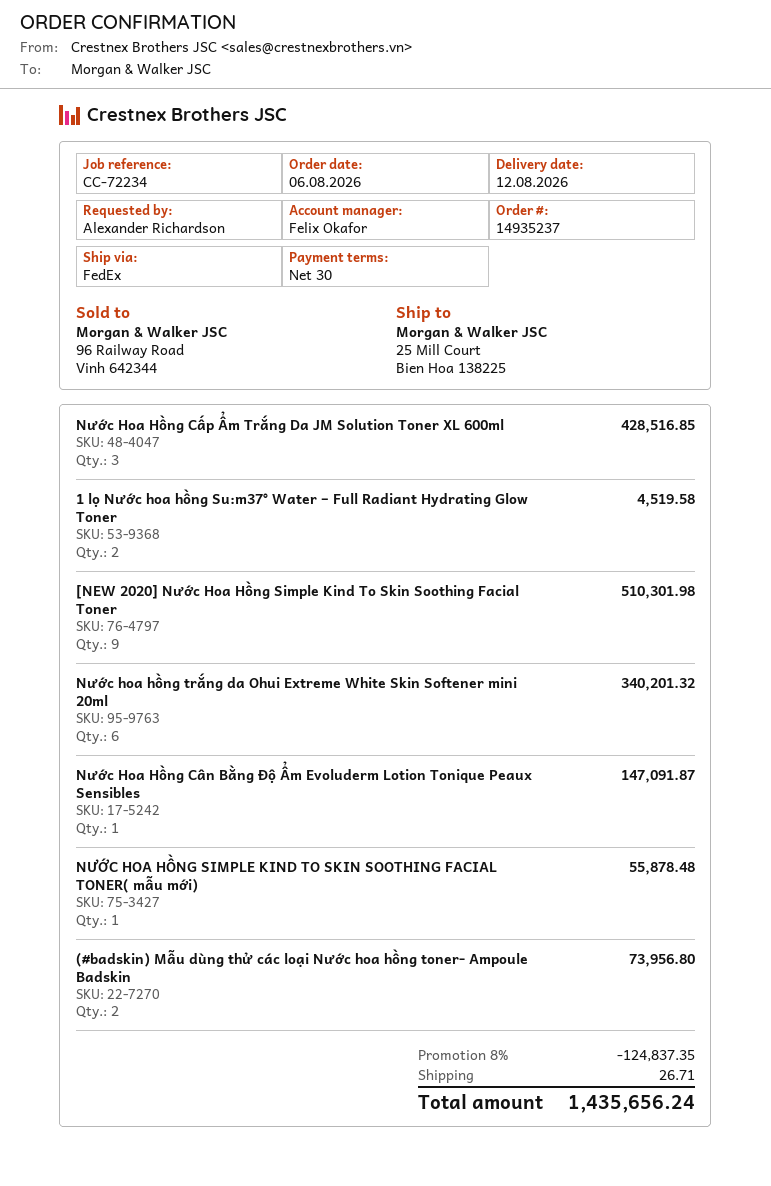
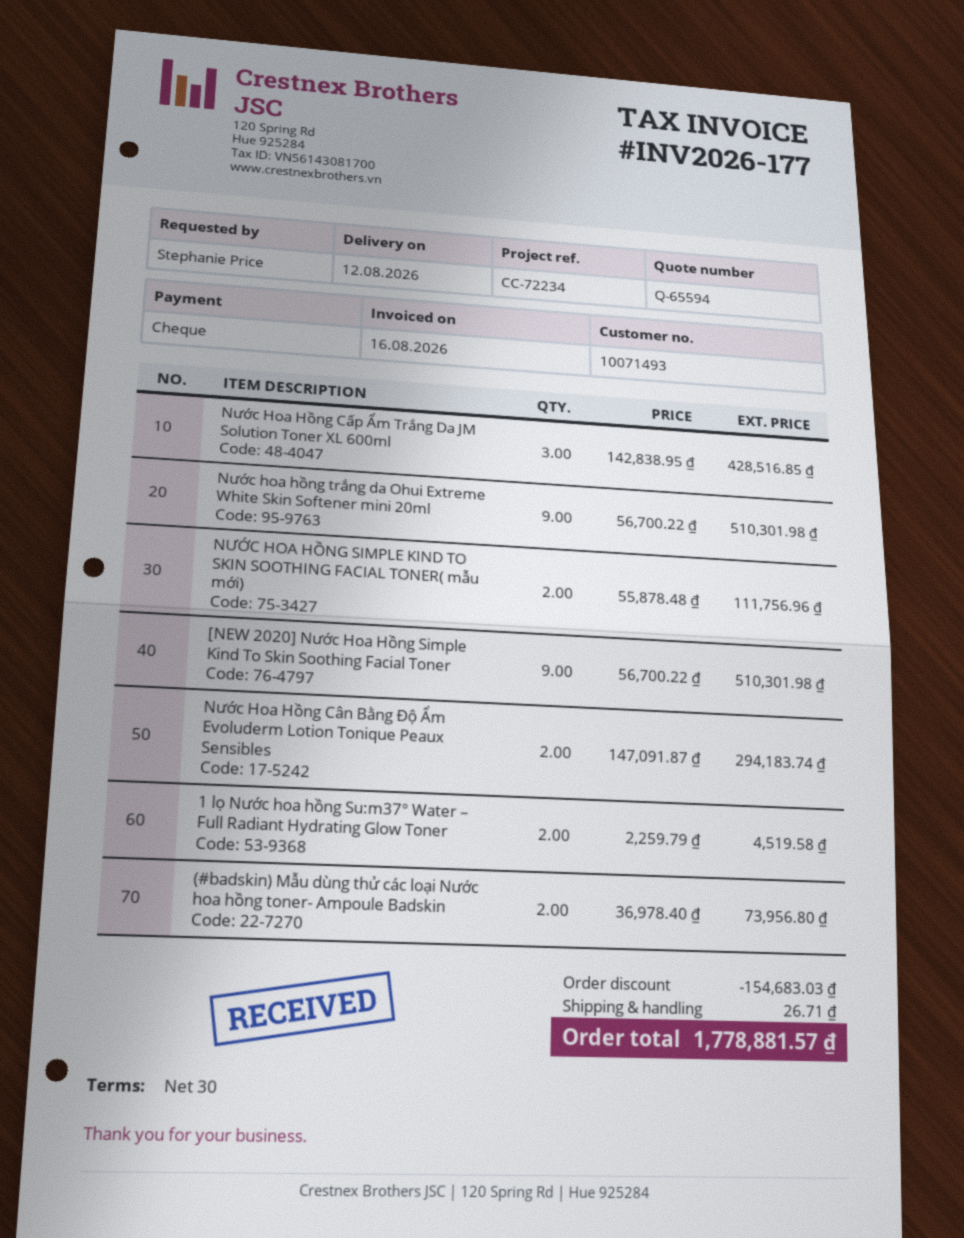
ordered by: Alexander Richardson -> Stephanie Price
Nước hoa hồng trắng da Ohui Extreme White Skin Softener mini 20ml: 6 for 340201.32 -> 9 for 510301.98
Nước Hoa Hồng Cân Bằng Độ Ẩm Evoluderm Lotion Tonique Peaux Sensibles: 1 for 147091.87 -> 2 for 294183.74
NƯỚC HOA HỒNG SIMPLE KIND TO SKIN SOOTHING FACIAL TONER( mẫu mới): 1 for 55878.48 -> 2 for 111756.96
discount: 124837.35 -> 154683.03
total: 1435656.24 -> 1778881.57

